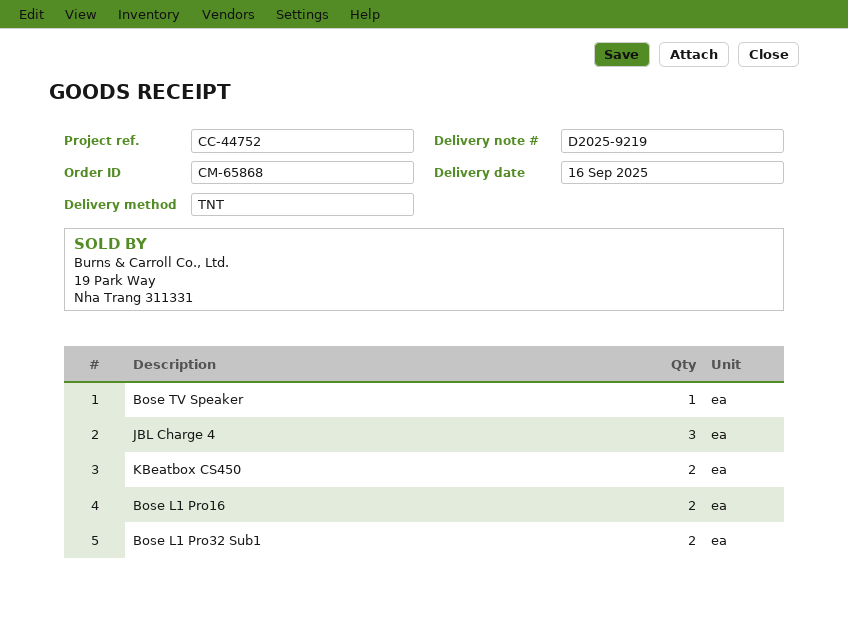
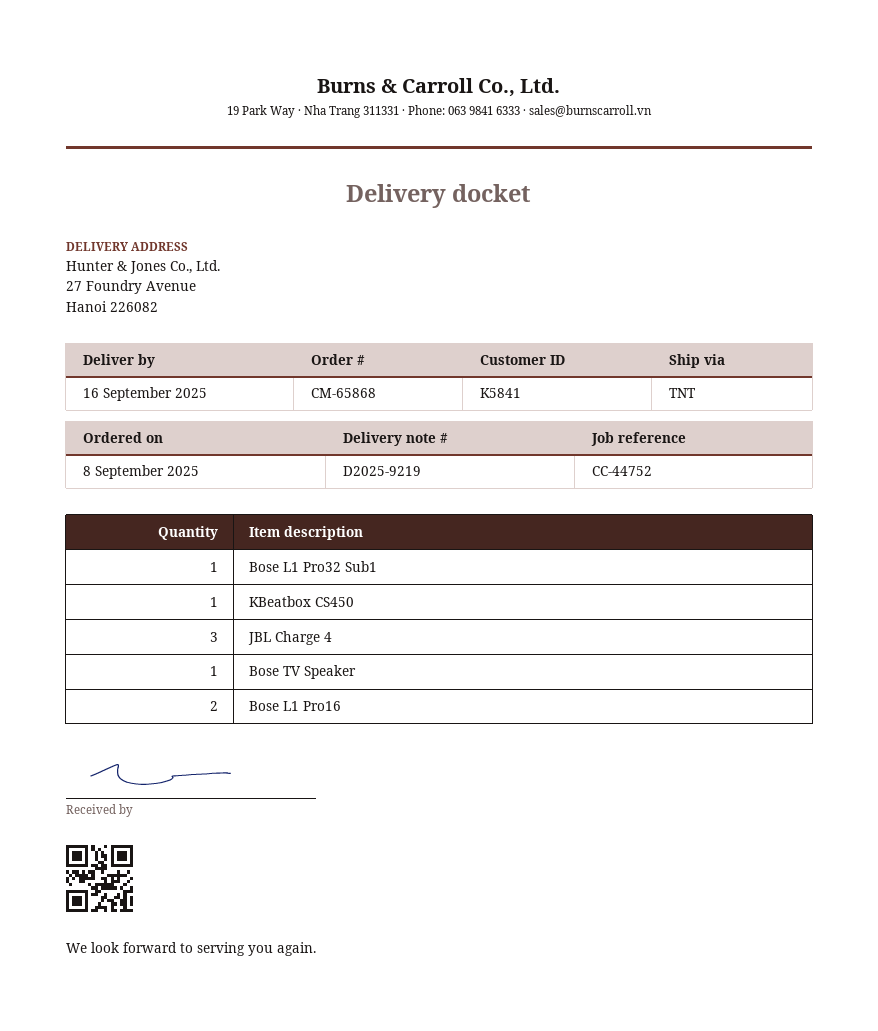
KBeatbox CS450: 2 -> 1
Bose L1 Pro32 Sub1: 2 -> 1

